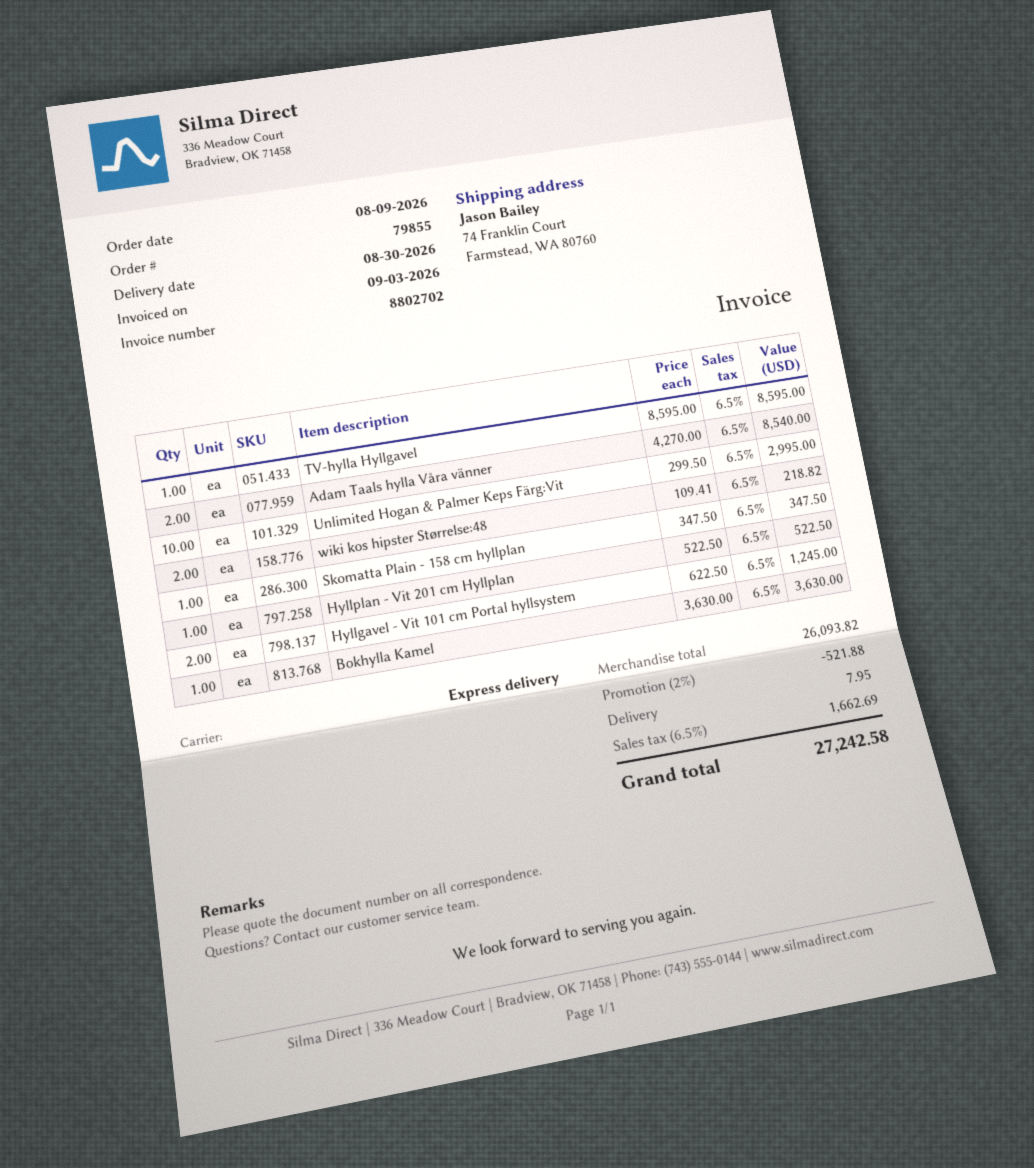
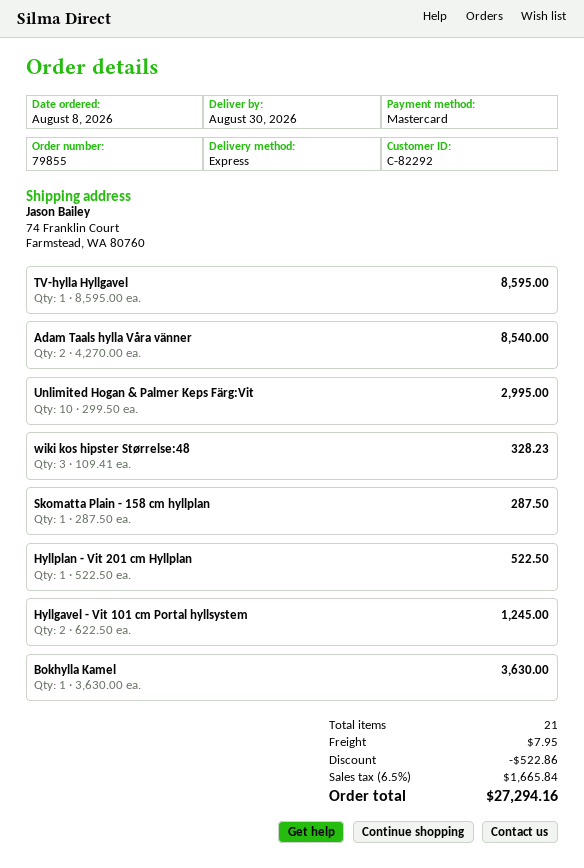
order date: 2026-08-09 -> 2026-08-08
wiki kos hipster Størrelse:48: 2 x 109.41 = 218.82 -> 3 x 109.41 = 328.23
Skomatta Plain - 158 cm hyllplan: 1 x 347.50 = 347.50 -> 1 x 287.50 = 287.50
discount: 521.88 -> 522.86
tax: 6.5% = 1662.69 -> 6.5% = 1665.84
total: 27242.58 -> 27294.16

